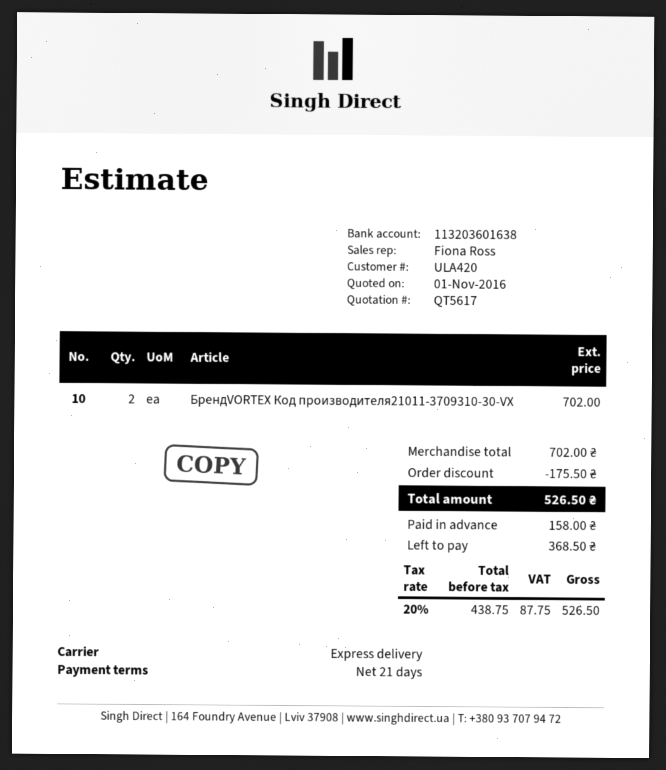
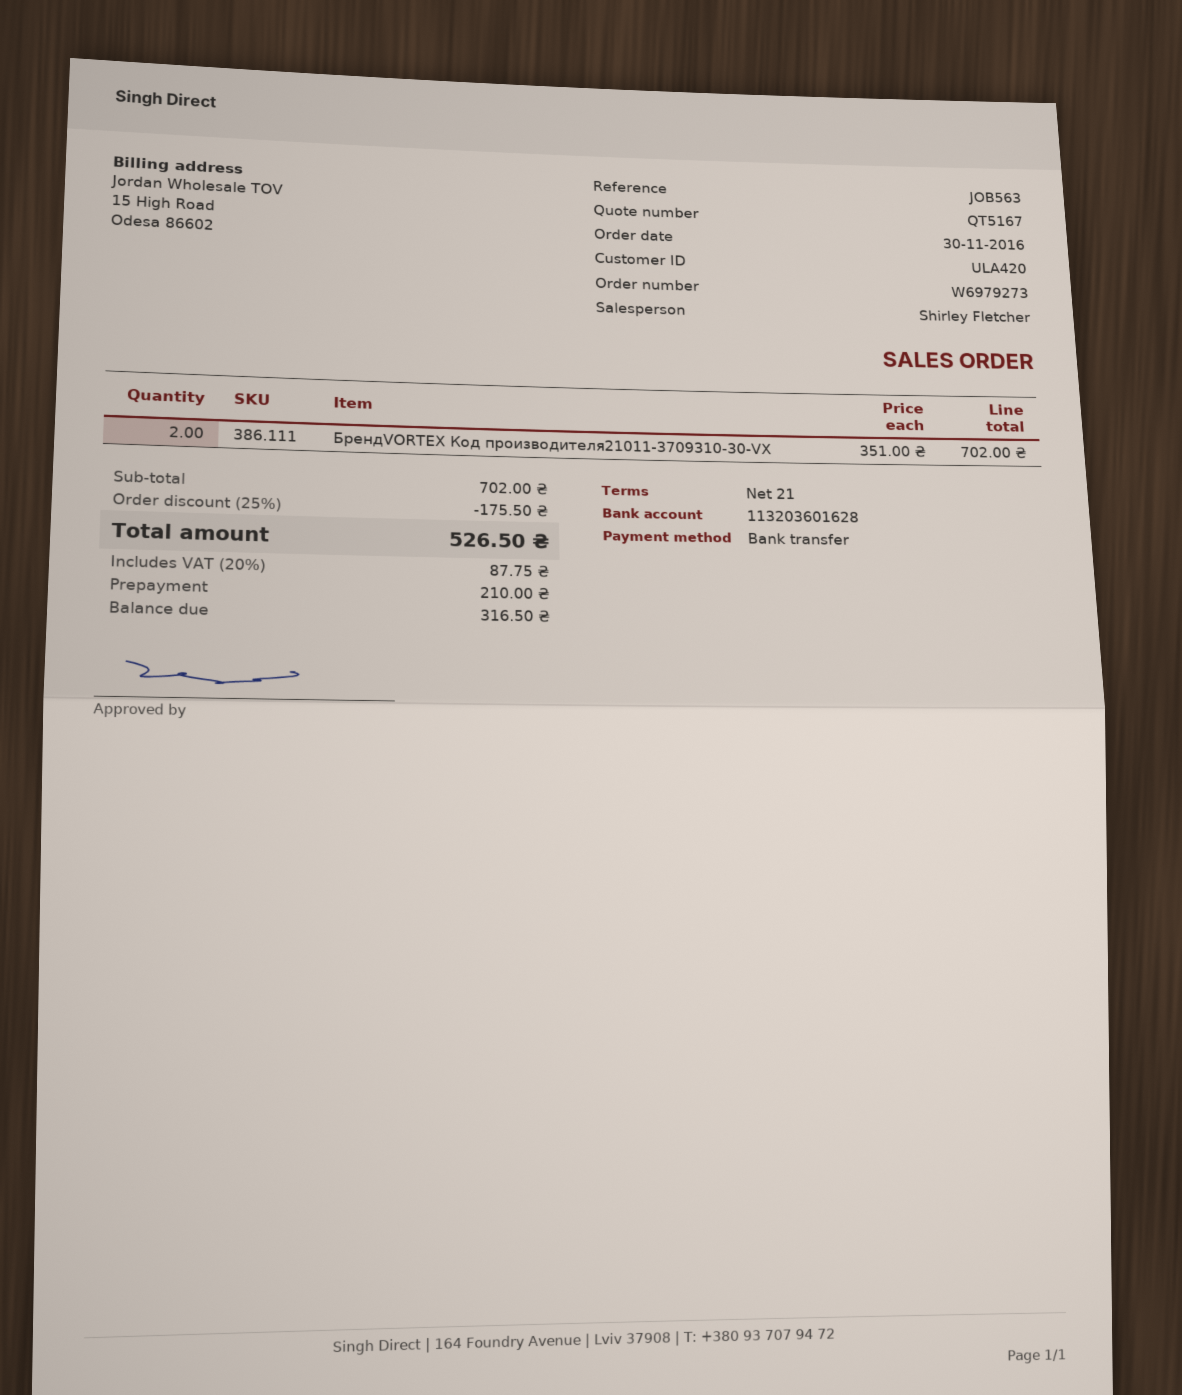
quote number: QT5617 -> QT5167
sales rep: Fiona Ross -> Shirley Fletcher
bank account: 113203601638 -> 113203601628
deposit: 158.00 -> 210.00
balance: 368.50 -> 316.50

